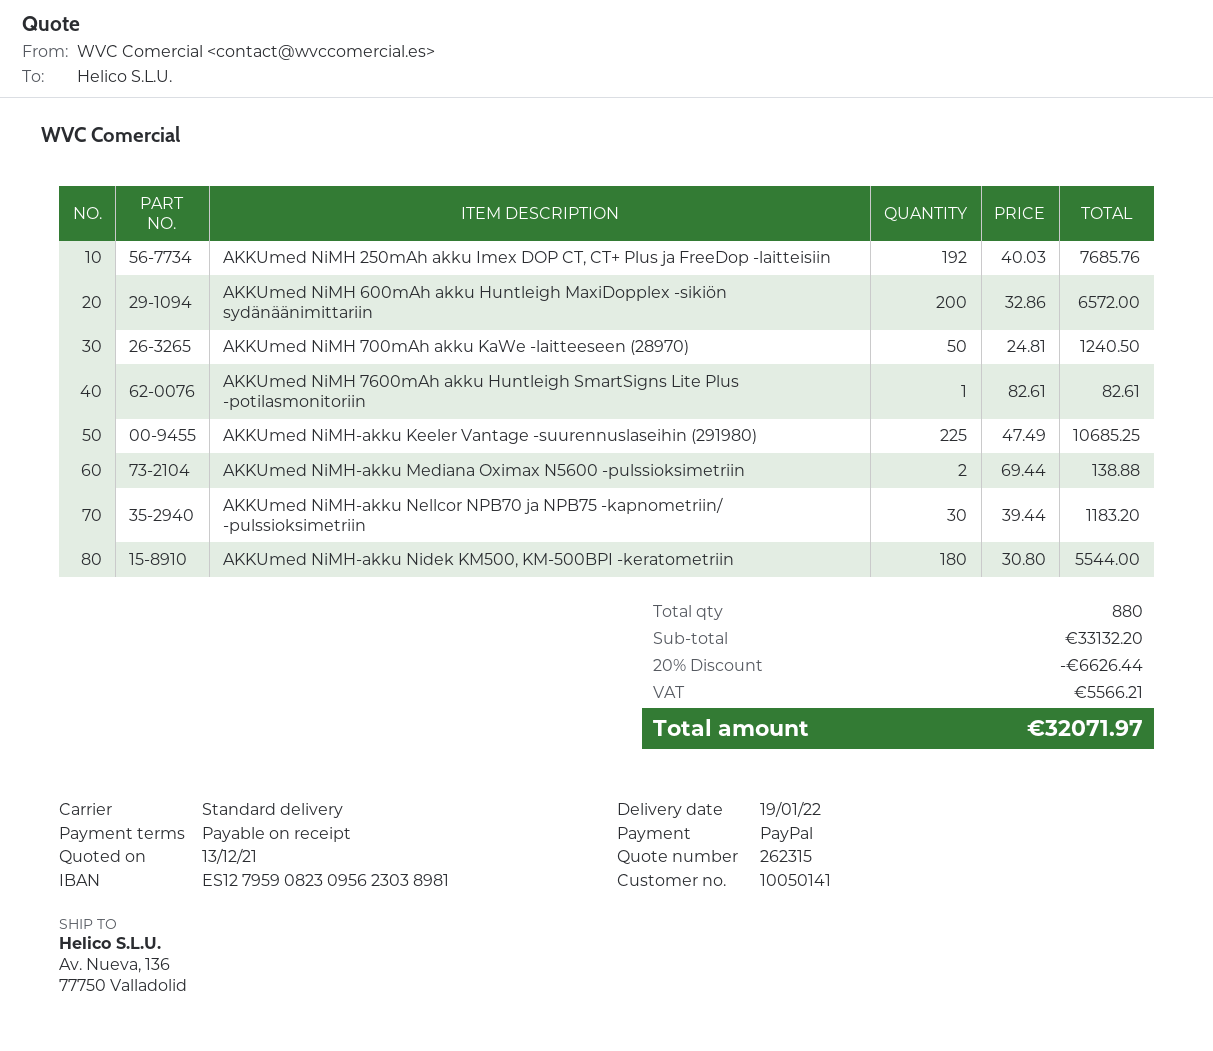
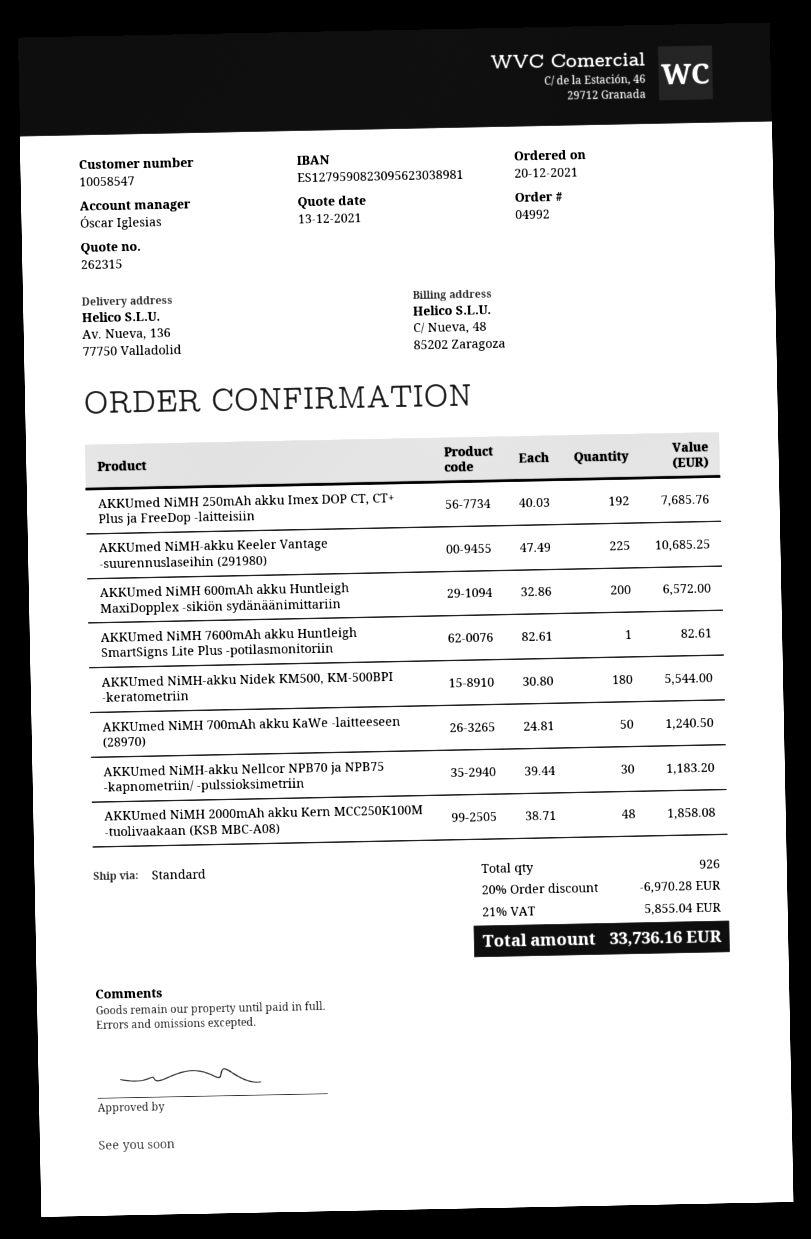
customer number: 10050141 -> 10058547
AKKUmed NiMH-akku Mediana Oximax N5600 -pulssioksimetriin: 2 x 69.44 = 138.88 -> none
AKKUmed NiMH 2000mAh akku Kern MCC250K100M -tuolivaakaan (KSB MBC-A08): none -> 48 x 38.71 = 1858.08
total quantity: 880 -> 926
discount: 20% = 6626.44 -> 20% = 6970.28
tax: 5566.21 -> 5855.04
total: 32071.97 -> 33736.16

